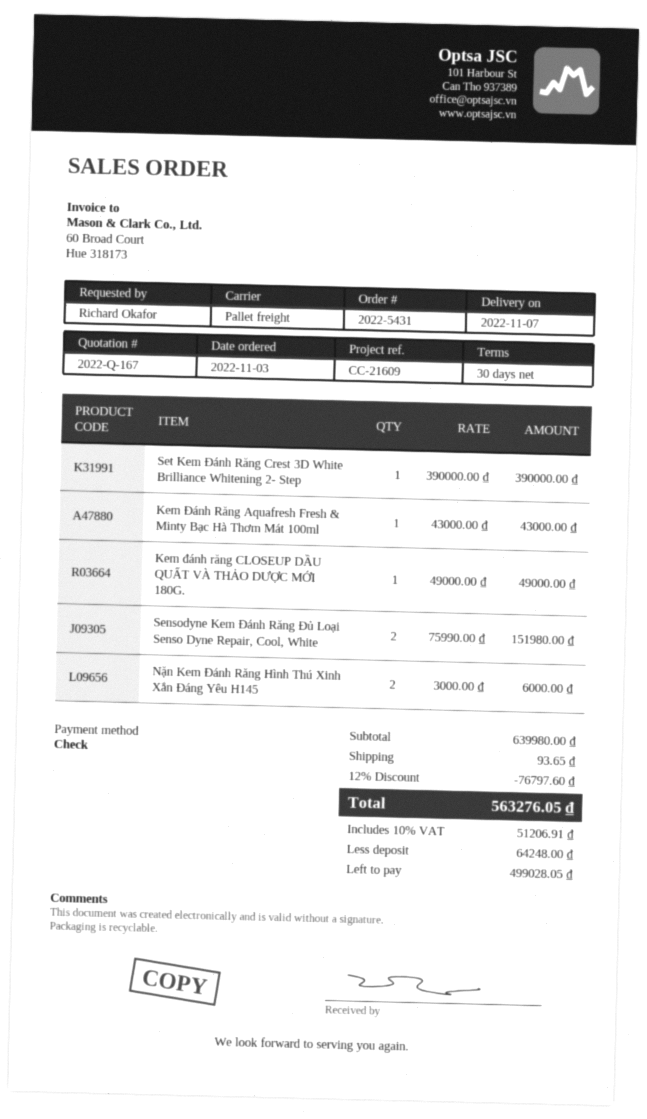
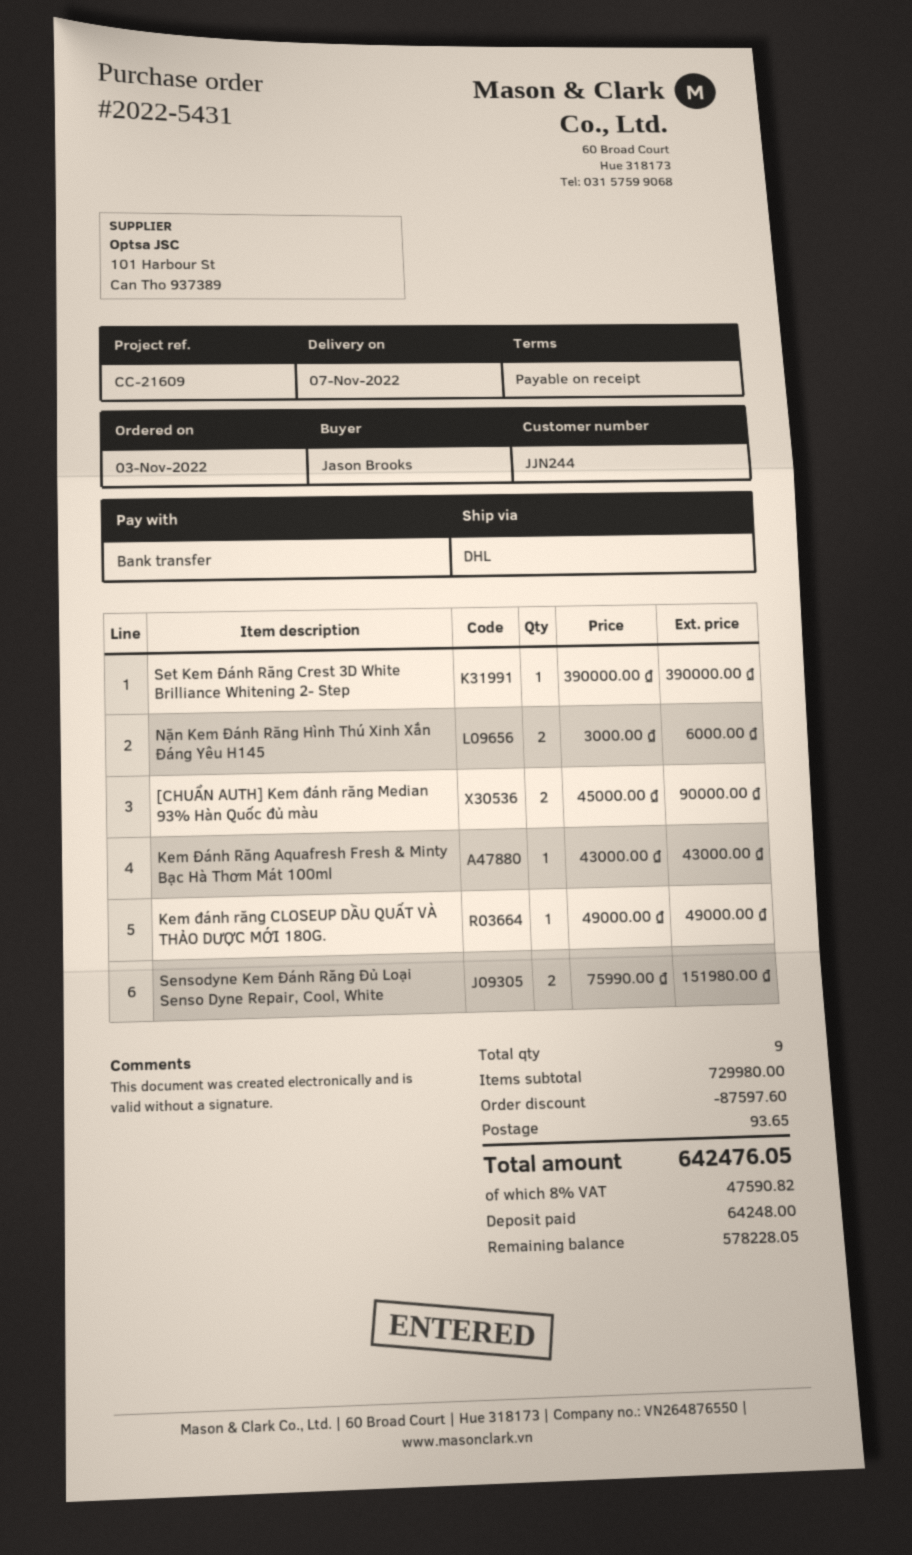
payment terms: 30 days -> on receipt
ordered by: Richard Okafor -> Jason Brooks
payment method: cheque -> bank transfer
shipping method: pallet freight -> DHL
[CHUẨN AUTH] Kem đánh răng Median 93% Hàn Quốc đủ màu: none -> 2 x 45000.00 = 90000.00
subtotal: 639980.00 -> 729980.00
discount: 76797.60 -> 87597.60
tax: 10% = 51206.91 -> 8% = 47590.82
total: 563276.05 -> 642476.05
balance: 499028.05 -> 578228.05

